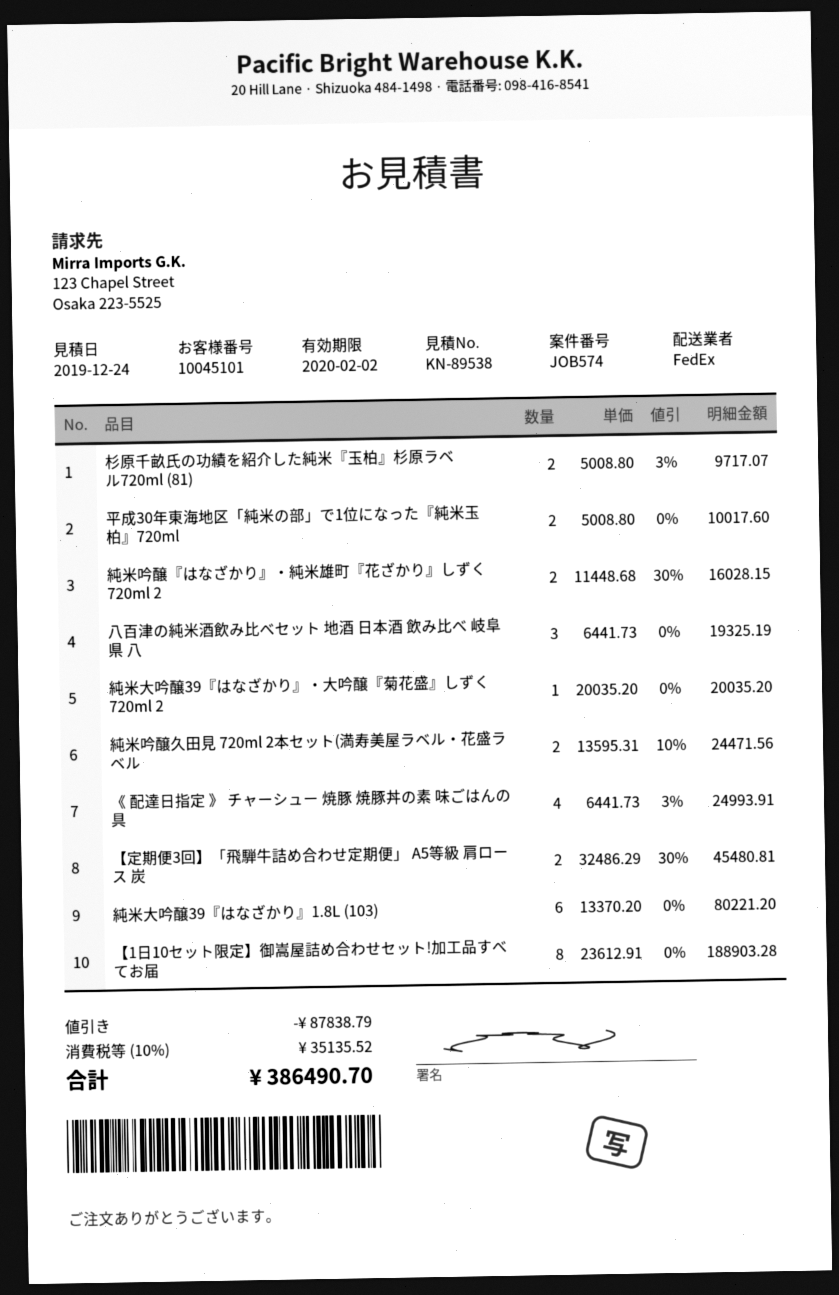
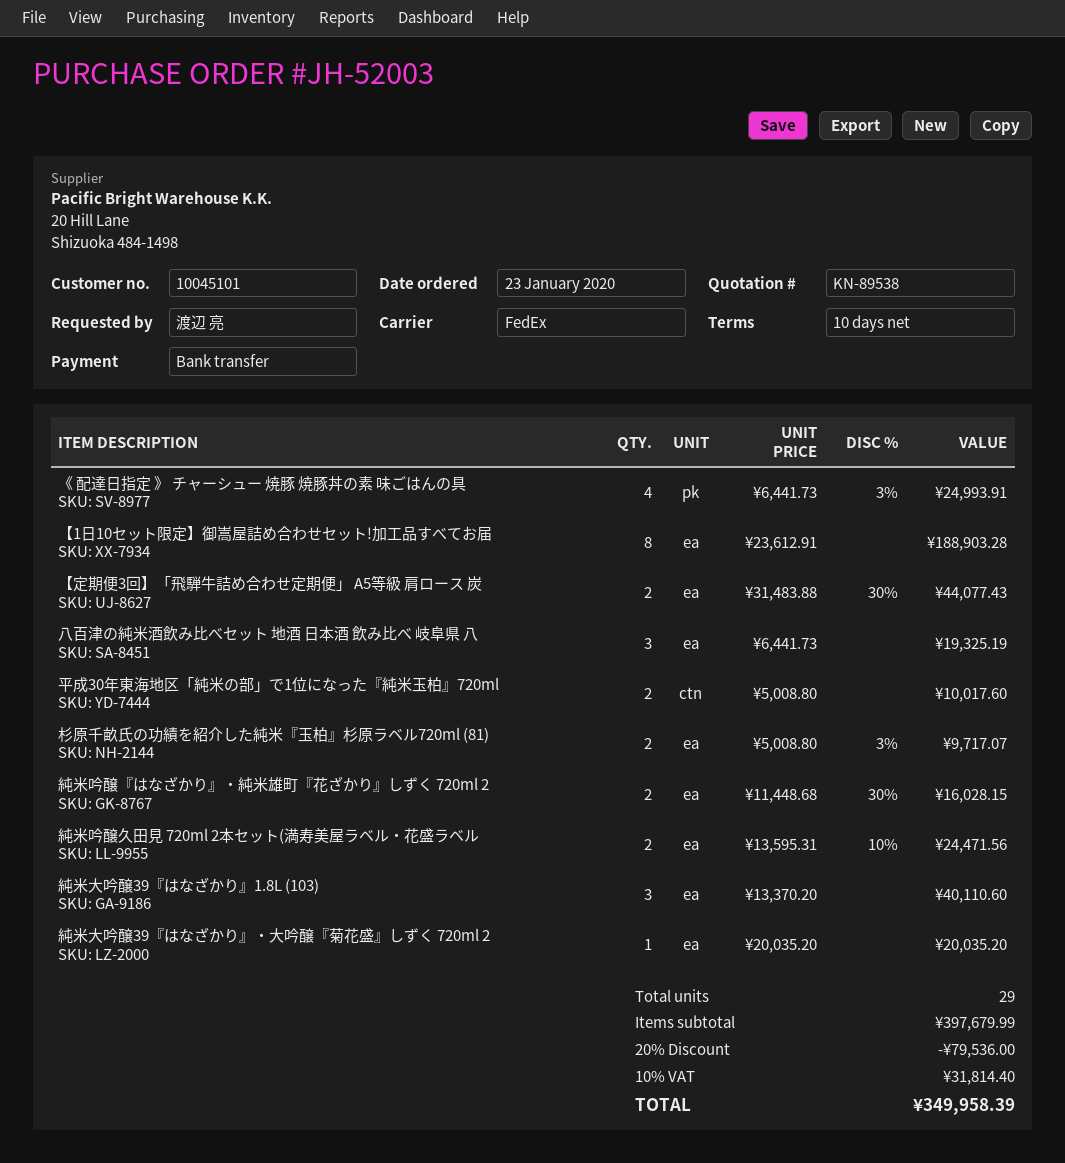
【定期便3回】「飛騨牛詰め合わせ定期便」 A5等級 肩ロース 炭: 2 x 32486.29 - 30% = 45480.81 -> 2 x 31483.88 - 30% = 44077.43
純米大吟醸39『はなざかり』1.8L (103): 6 x 13370.20 = 80221.20 -> 3 x 13370.20 = 40110.60
discount: 87838.79 -> 79536.00
tax: 10% = 35135.52 -> 10% = 31814.40
total: 386490.70 -> 349958.39

